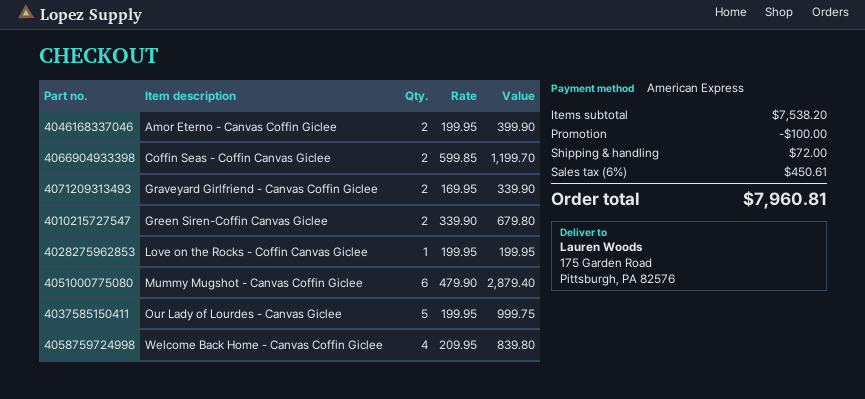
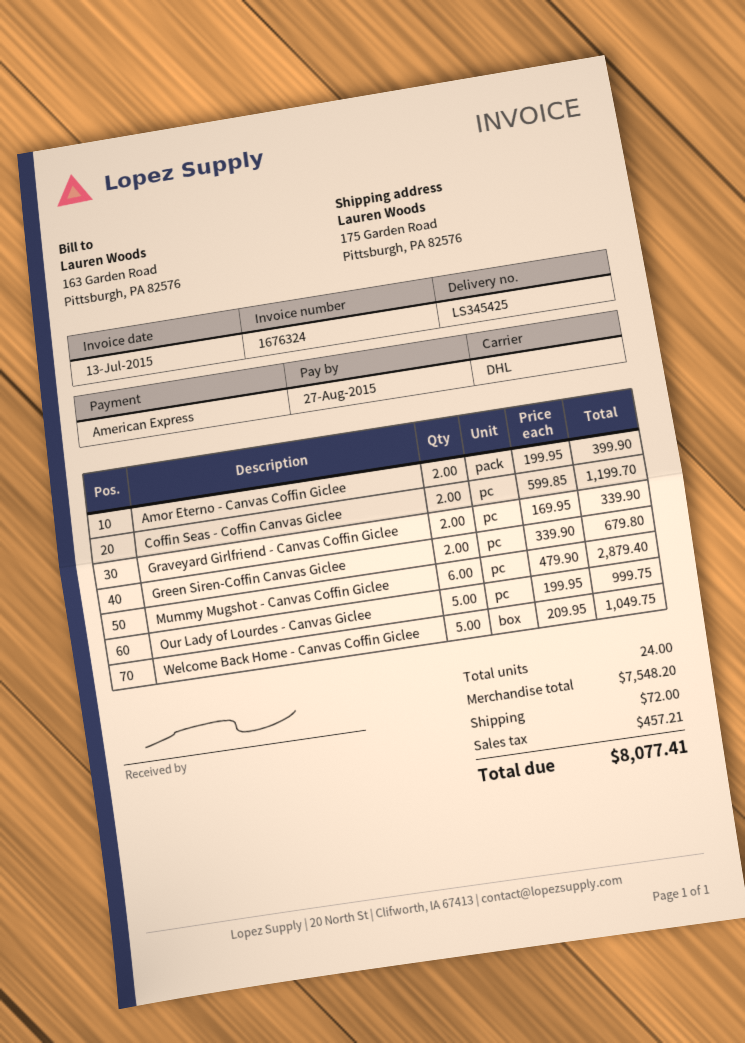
Love on the Rocks - Coffin Canvas Giclee: 1 x 199.95 = 199.95 -> none
Welcome Back Home - Canvas Coffin Giclee: 4 x 209.95 = 839.80 -> 5 x 209.95 = 1049.75
subtotal: 7538.20 -> 7548.20
discount: 100.00 -> none
tax: 450.61 -> 457.21
total: 7960.81 -> 8077.41

